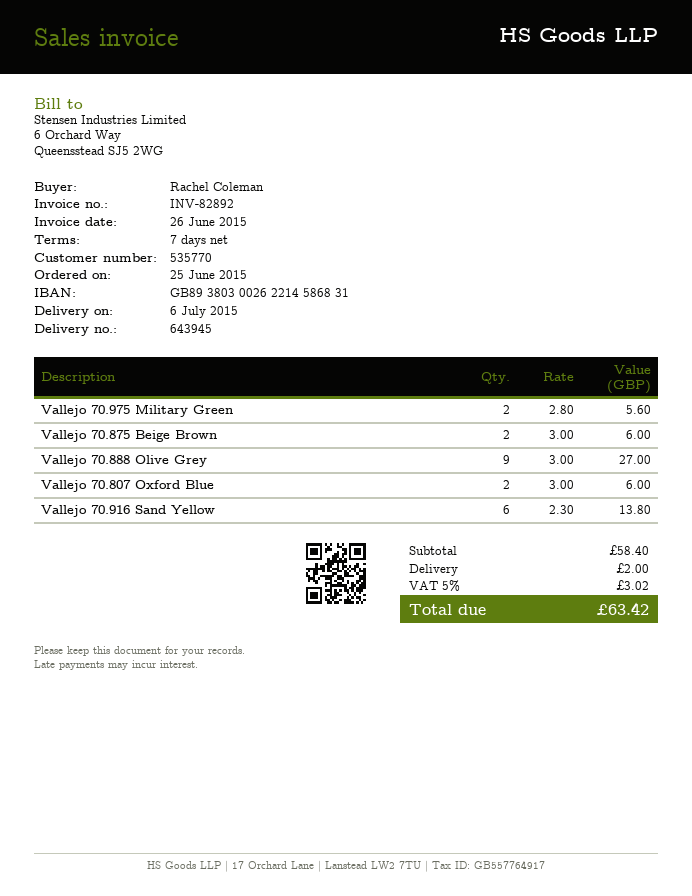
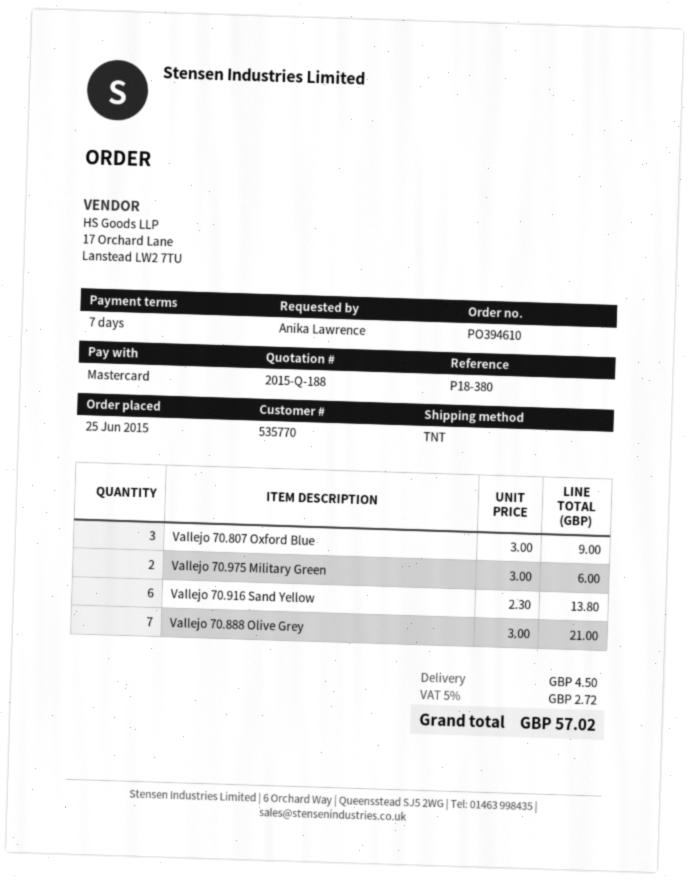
ordered by: Rachel Coleman -> Anika Lawrence
Vallejo 70.975 Military Green: 2 x 2.80 = 5.60 -> 2 x 3.00 = 6.00
Vallejo 70.875 Beige Brown: 2 x 3.00 = 6.00 -> none
Vallejo 70.888 Olive Grey: 9 x 3.00 = 27.00 -> 7 x 3.00 = 21.00
Vallejo 70.807 Oxford Blue: 2 x 3.00 = 6.00 -> 3 x 3.00 = 9.00
shipping: 2.00 -> 4.50
tax: 5% = 3.02 -> 5% = 2.72
total: 63.42 -> 57.02

